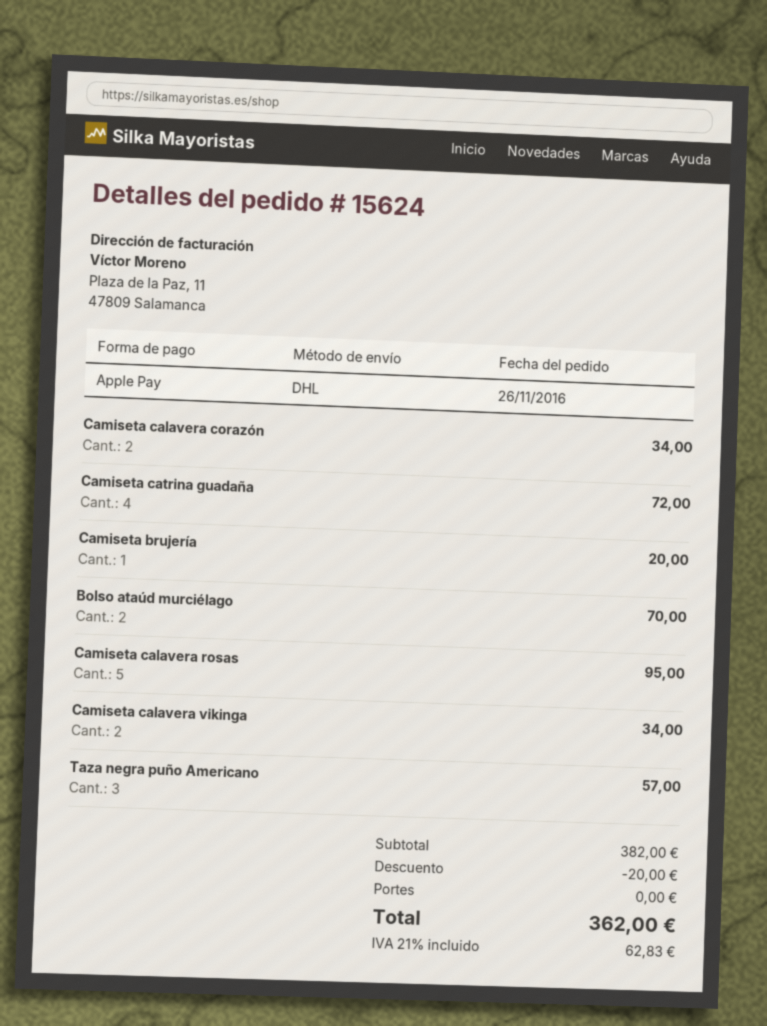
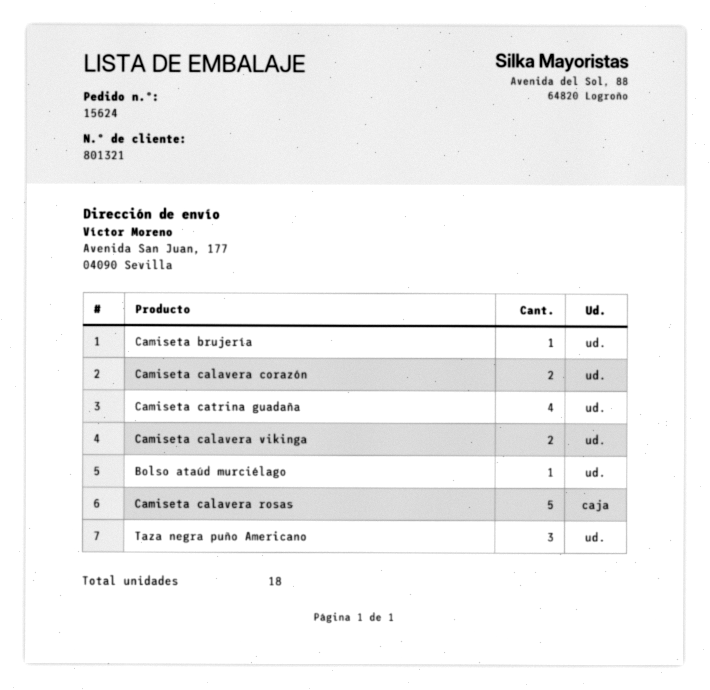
Bolso ataúd murciélago: 2 -> 1

